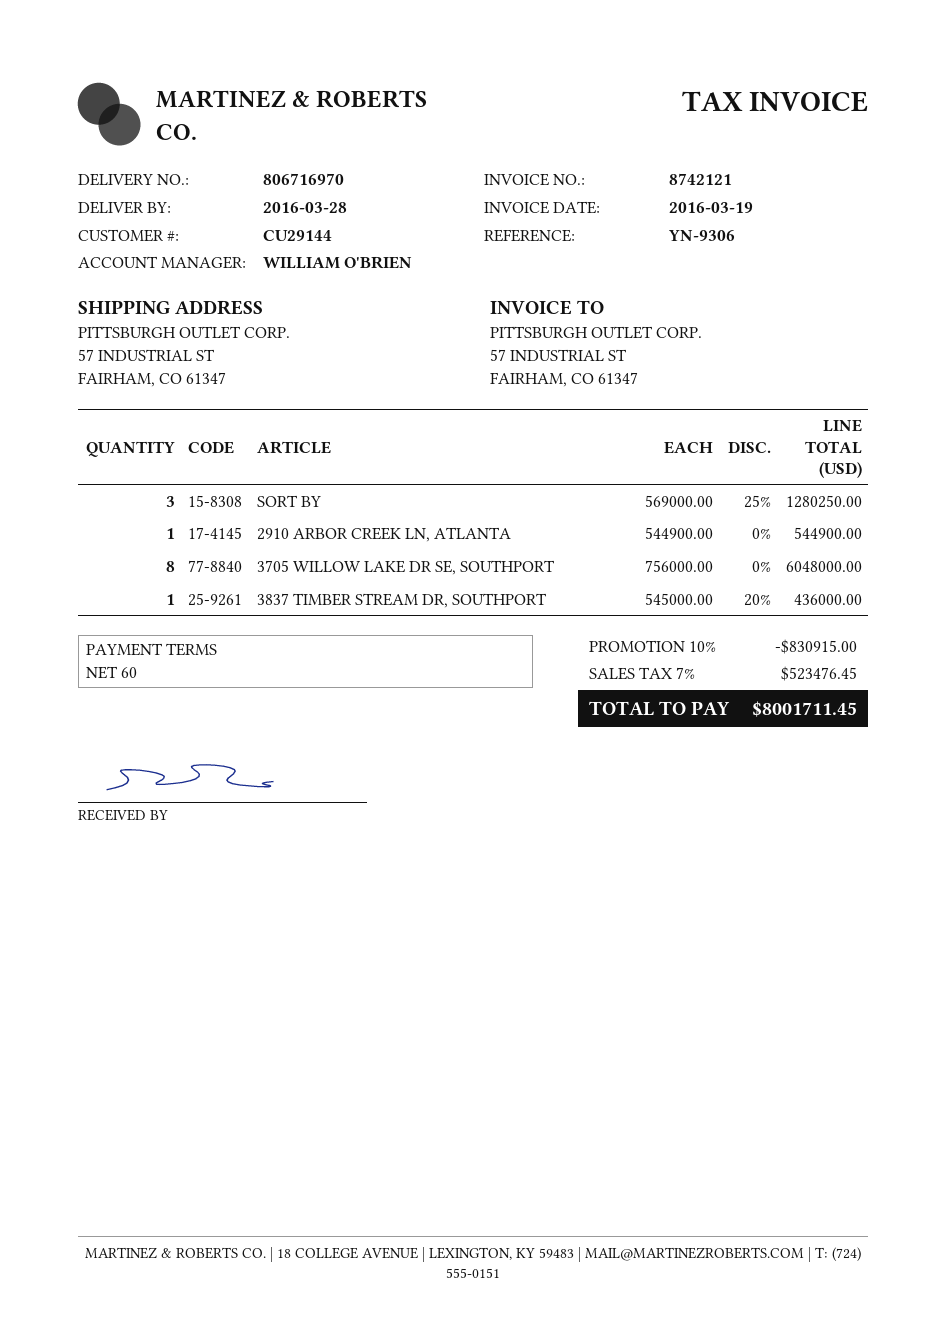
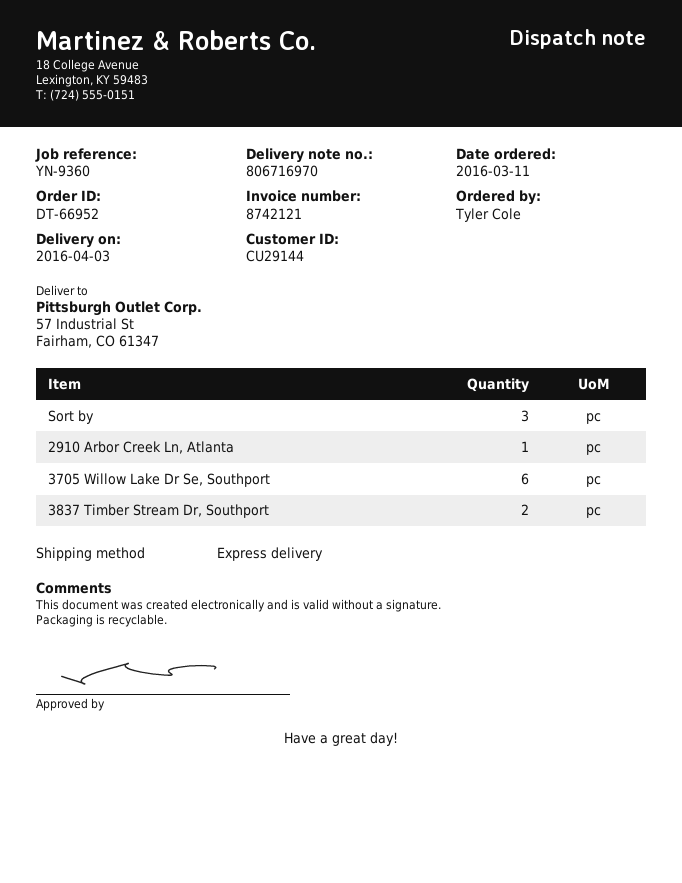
delivery date: 2016-03-28 -> 2016-04-03
reference: YN-9306 -> YN-9360
3705 WILLOW LAKE DR SE, SOUTHPORT: 8 -> 6
3837 TIMBER STREAM DR, SOUTHPORT: 1 -> 2

